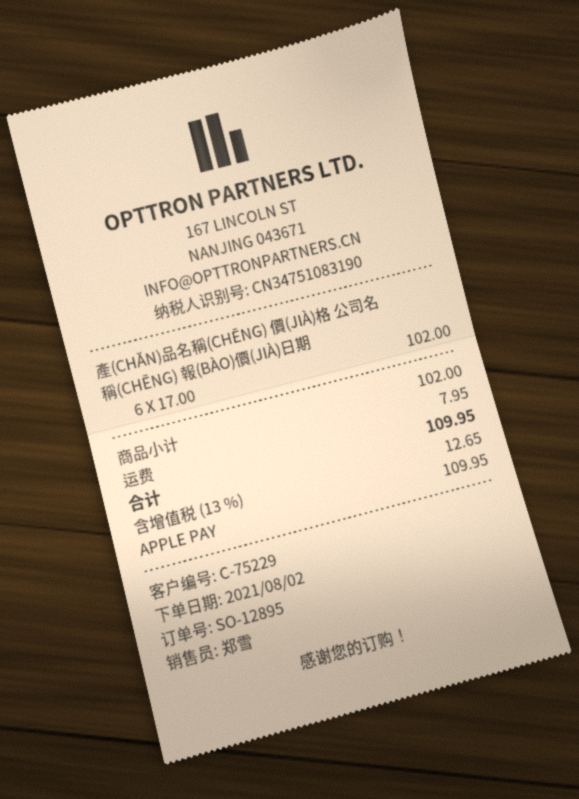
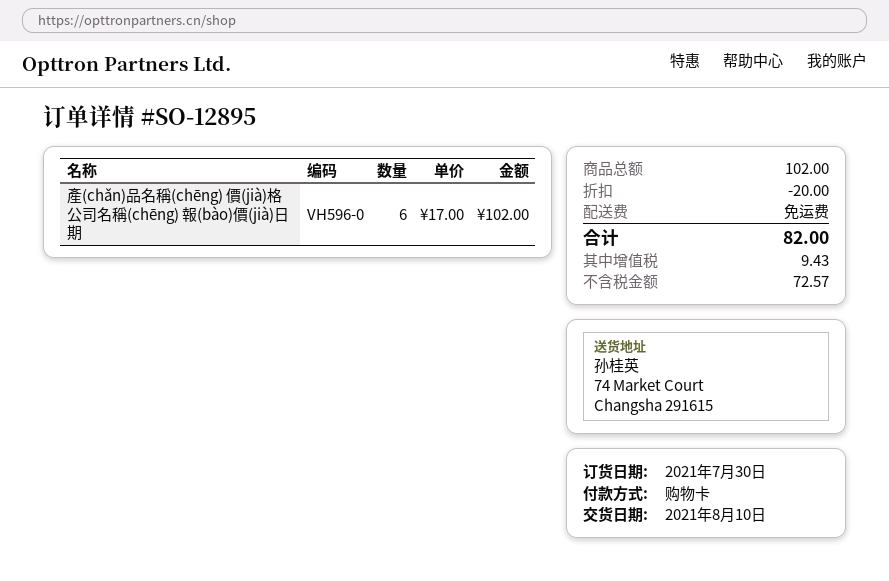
order date: 2021-08-02 -> 2021-07-30
payment method: Apple Pay -> gift card
discount: none -> 20.00
shipping: 7.95 -> 0.00
tax: 12.65 -> 9.43
total: 109.95 -> 82.00

